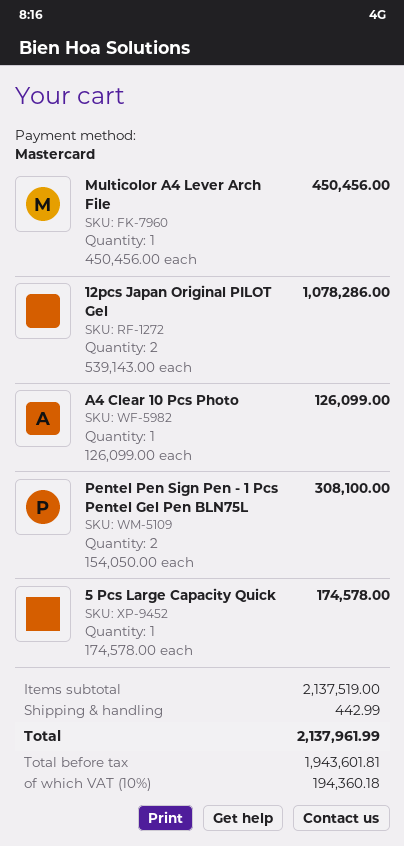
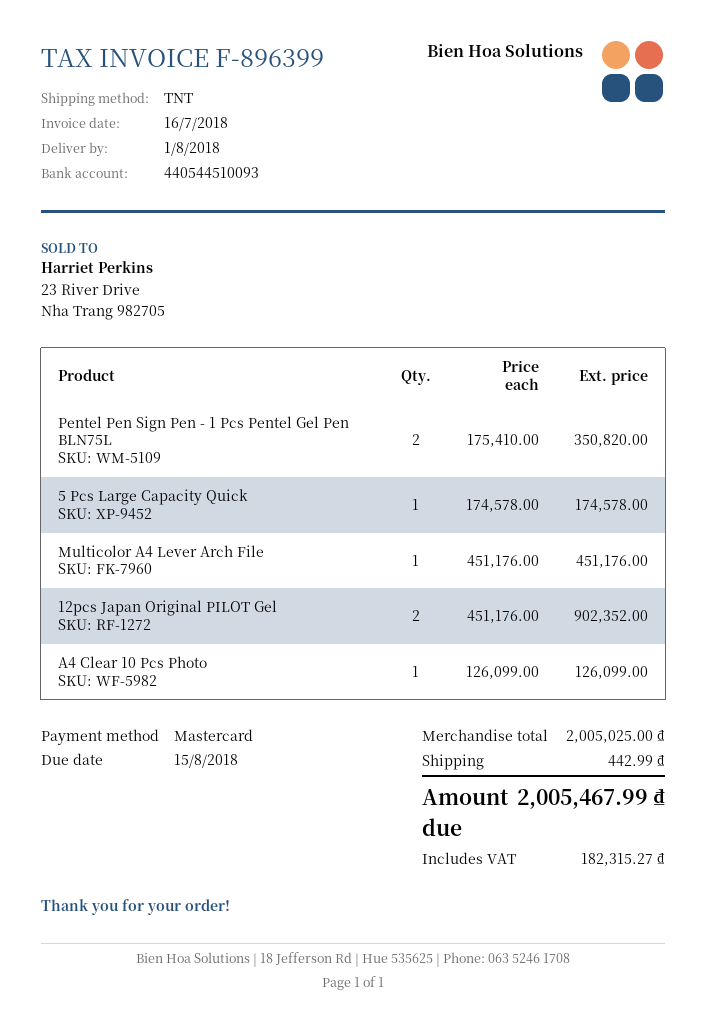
Multicolor A4 Lever Arch File: 1 x 450456.00 = 450456.00 -> 1 x 451176.00 = 451176.00
12pcs Japan Original PILOT Gel: 2 x 539143.00 = 1078286.00 -> 2 x 451176.00 = 902352.00
Pentel Pen Sign Pen - 1 Pcs Pentel Gel Pen BLN75L: 2 x 154050.00 = 308100.00 -> 2 x 175410.00 = 350820.00
subtotal: 2137519.00 -> 2005025.00
tax: 194360.18 -> 182315.27
total: 2137961.99 -> 2005467.99

